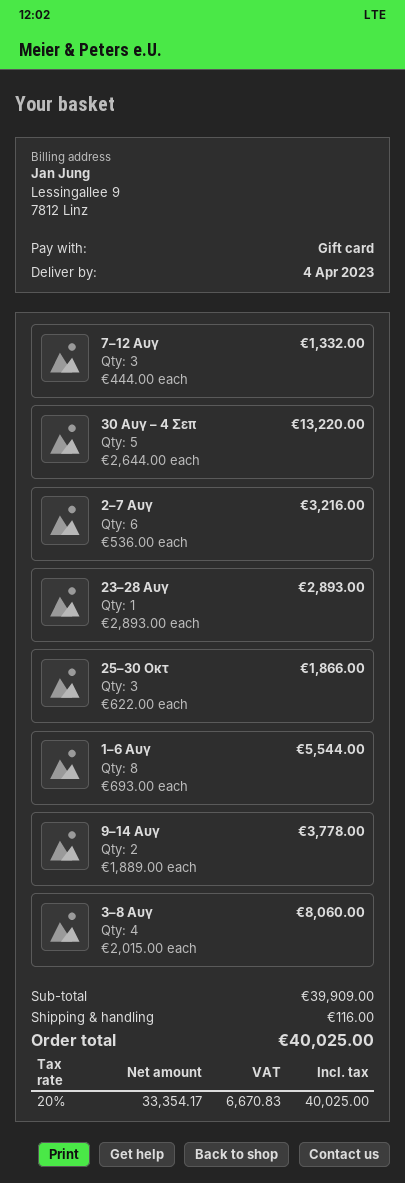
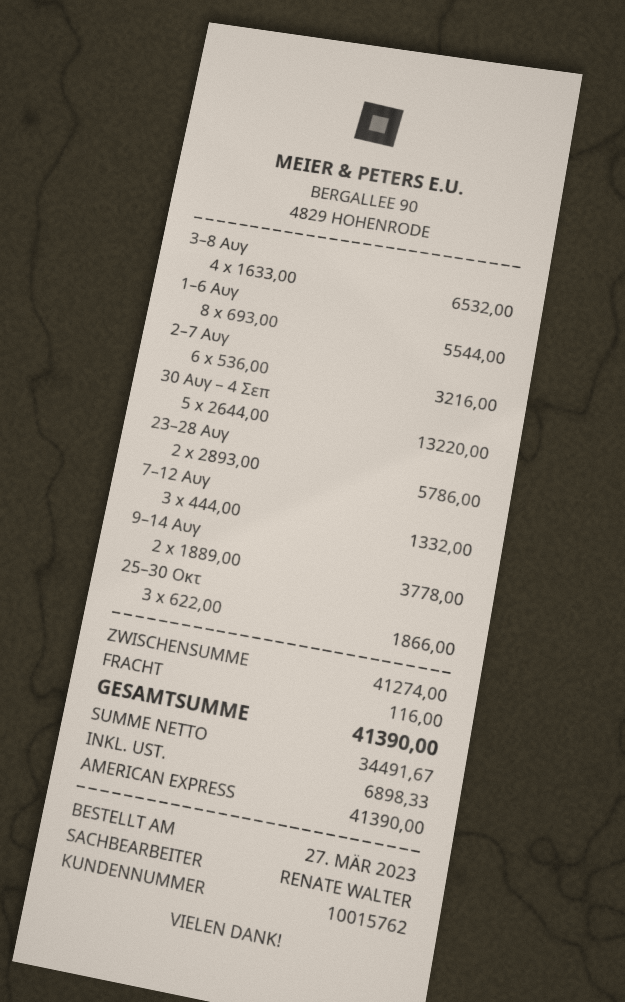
payment method: gift card -> American Express
23–28 Αυγ: 1 x 2893.00 = 2893.00 -> 2 x 2893.00 = 5786.00
3–8 Αυγ: 4 x 2015.00 = 8060.00 -> 4 x 1633.00 = 6532.00
subtotal: 39909.00 -> 41274.00
net: 33354.17 -> 34491.67
tax: 6670.83 -> 6898.33
total: 40025.00 -> 41390.00

